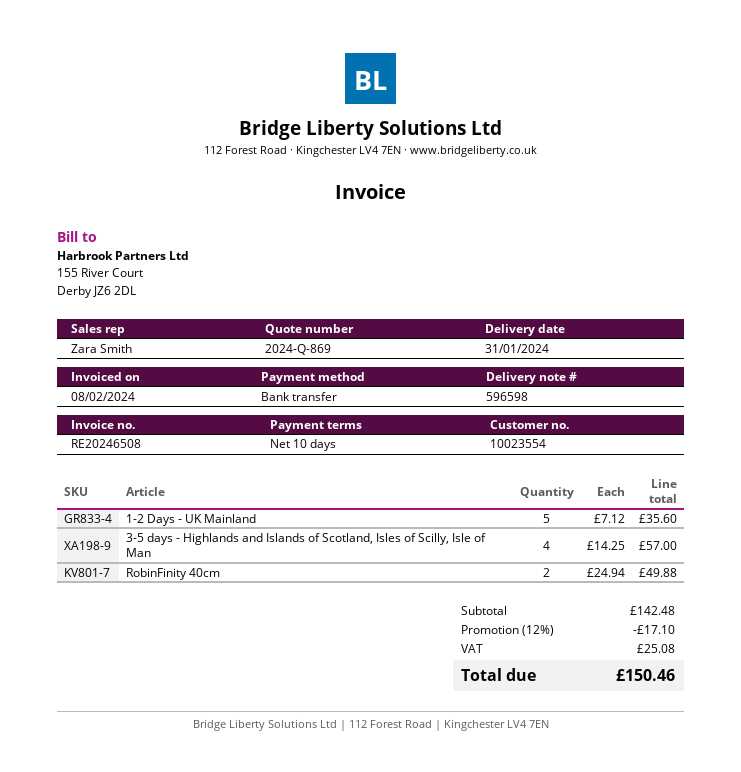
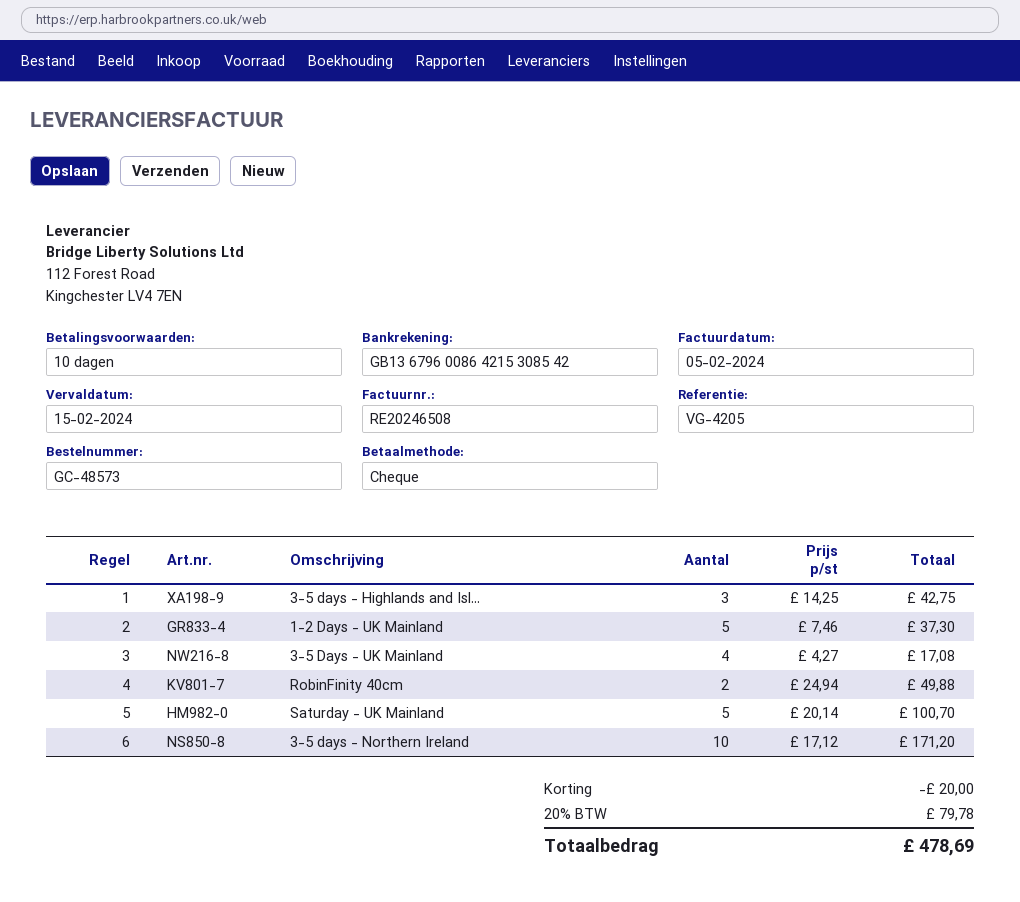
invoice date: 2024-02-08 -> 2024-02-05
payment method: bank transfer -> cheque
1-2 Days - UK Mainland: 5 x 7.12 = 35.60 -> 5 x 7.46 = 37.30
3-5 days - Highlands and Islands of Scotland, Isles of Scilly, Isle of Man: 4 x 14.25 = 57.00 -> 3 x 14.25 = 42.75
3-5 Days - UK Mainland: none -> 4 x 4.27 = 17.08
Saturday - UK Mainland: none -> 5 x 20.14 = 100.70
3-5 days - Northern Ireland: none -> 10 x 17.12 = 171.20
discount: 17.10 -> 20.00
tax: 25.08 -> 79.78
total: 150.46 -> 478.69

